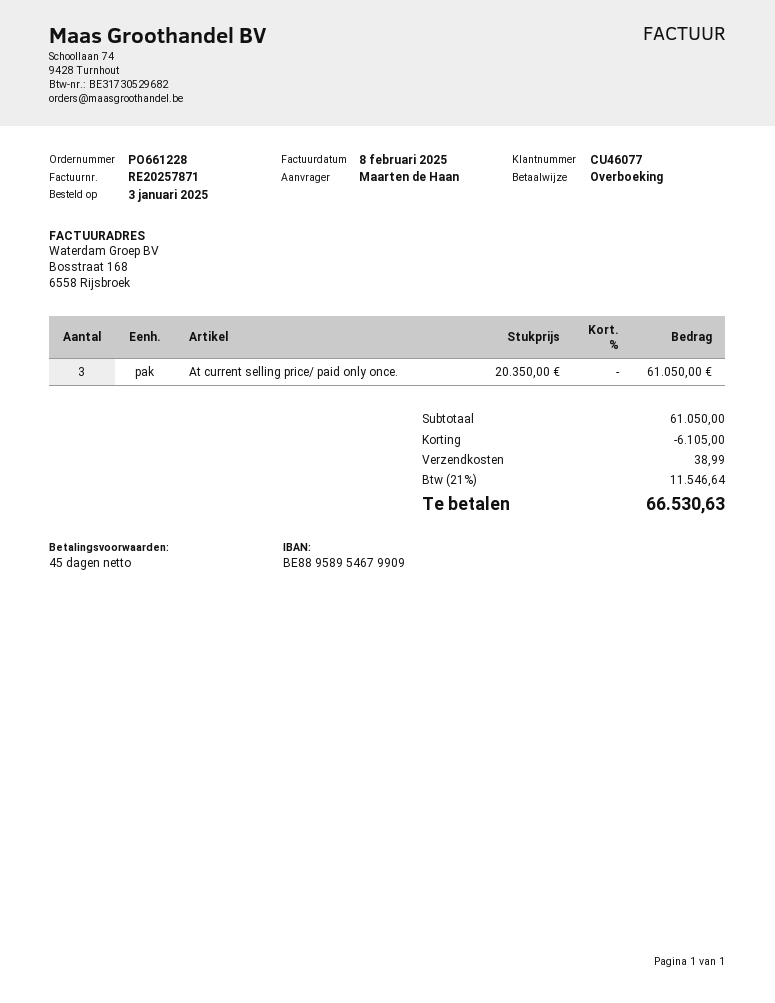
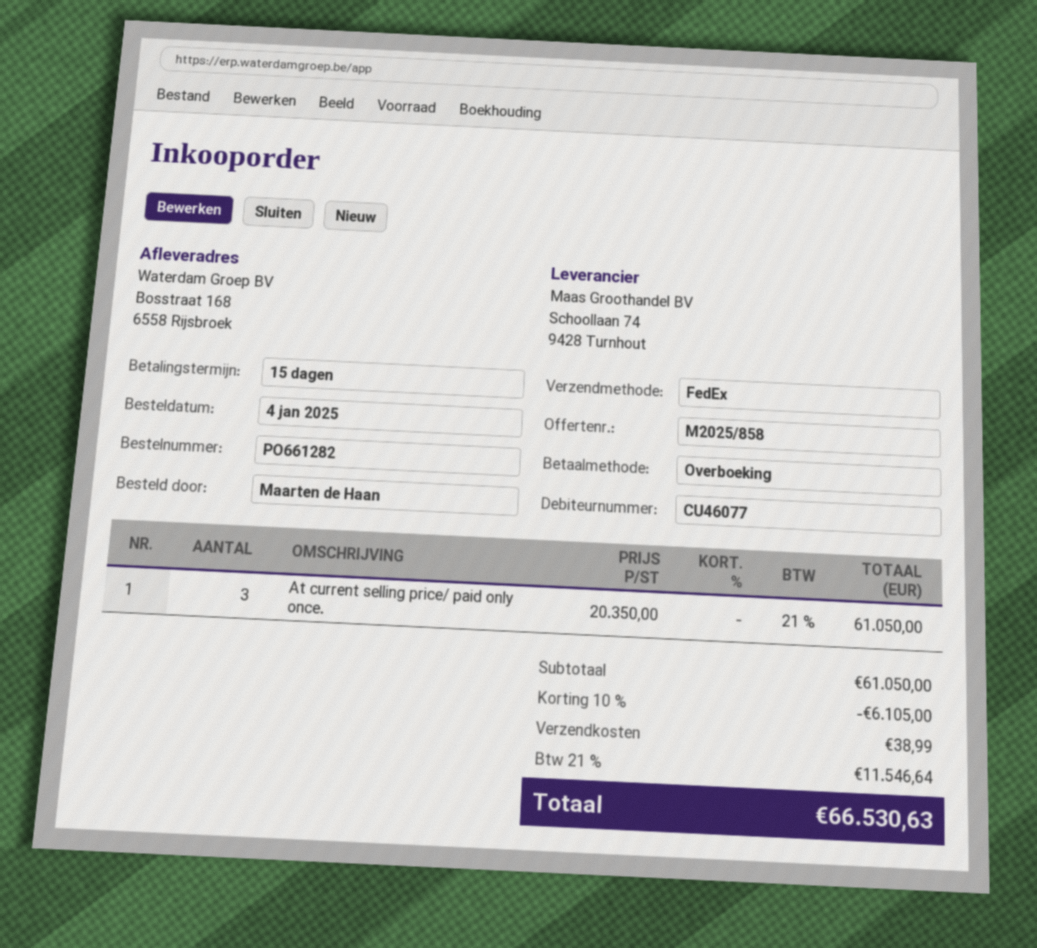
order number: PO661228 -> PO661282
order date: 2025-01-03 -> 2025-01-04
payment terms: 45 days -> 15 days

